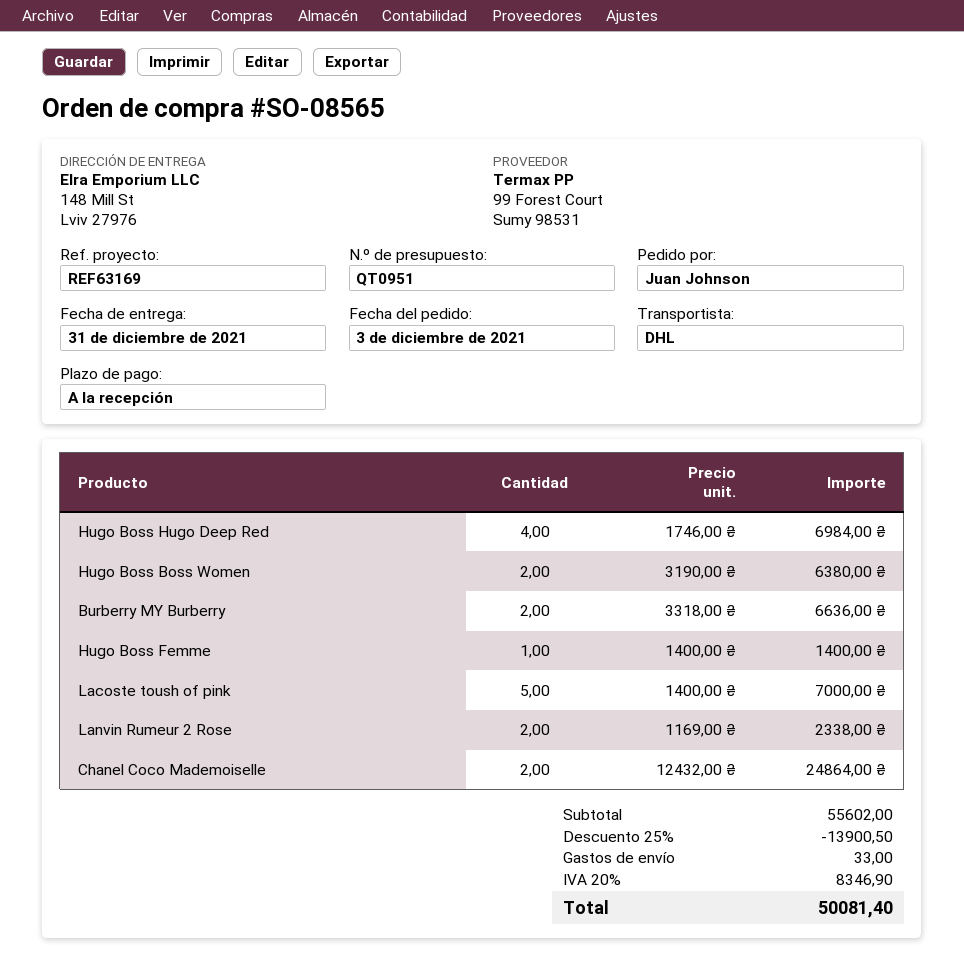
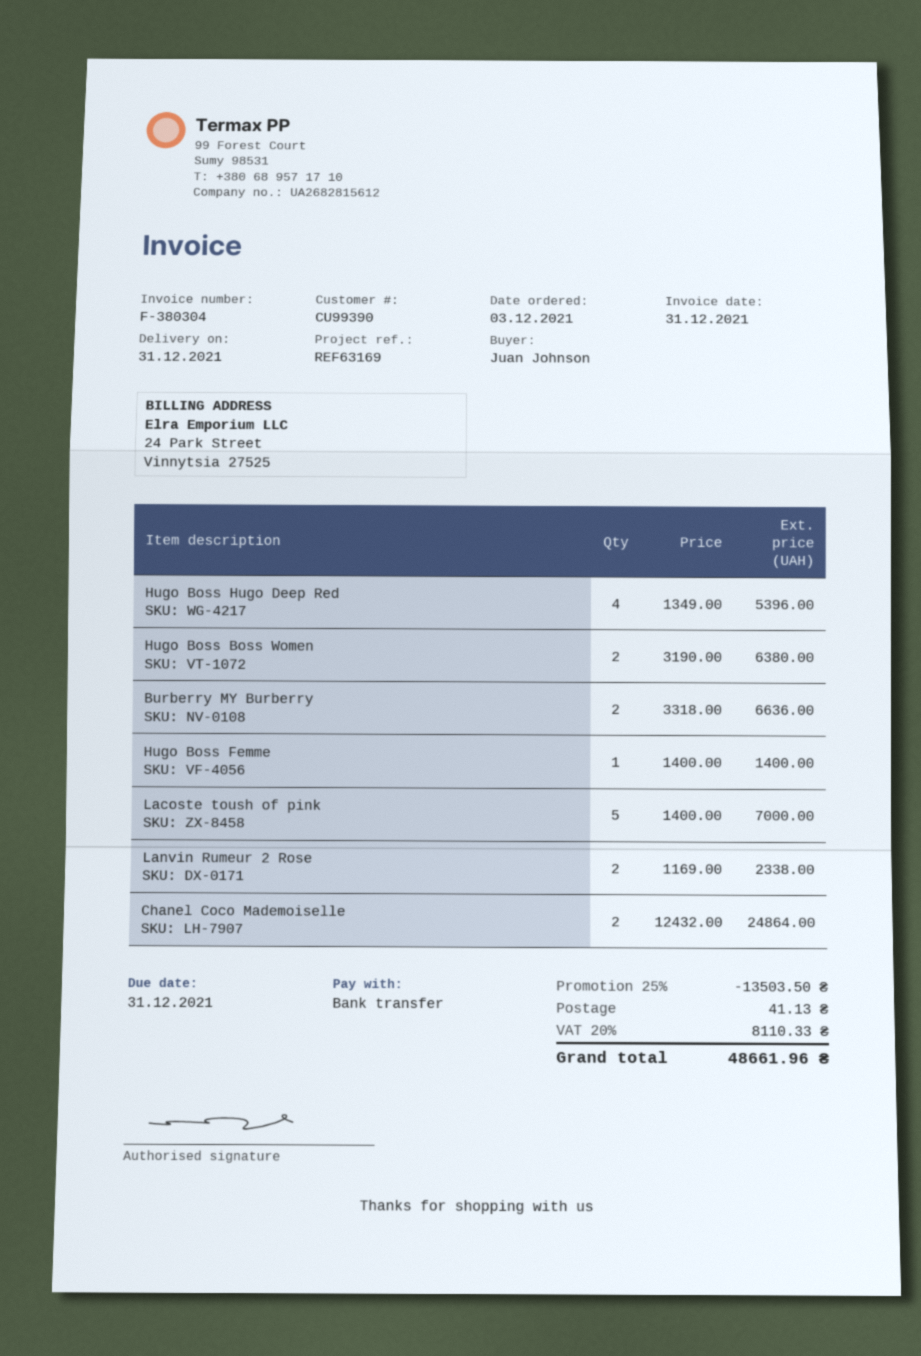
Hugo Boss Hugo Deep Red: 4 x 1746.00 = 6984.00 -> 4 x 1349.00 = 5396.00
discount: 25% = 13900.50 -> 25% = 13503.50
shipping: 33.00 -> 41.13
tax: 20% = 8346.90 -> 20% = 8110.33
total: 50081.40 -> 48661.96

